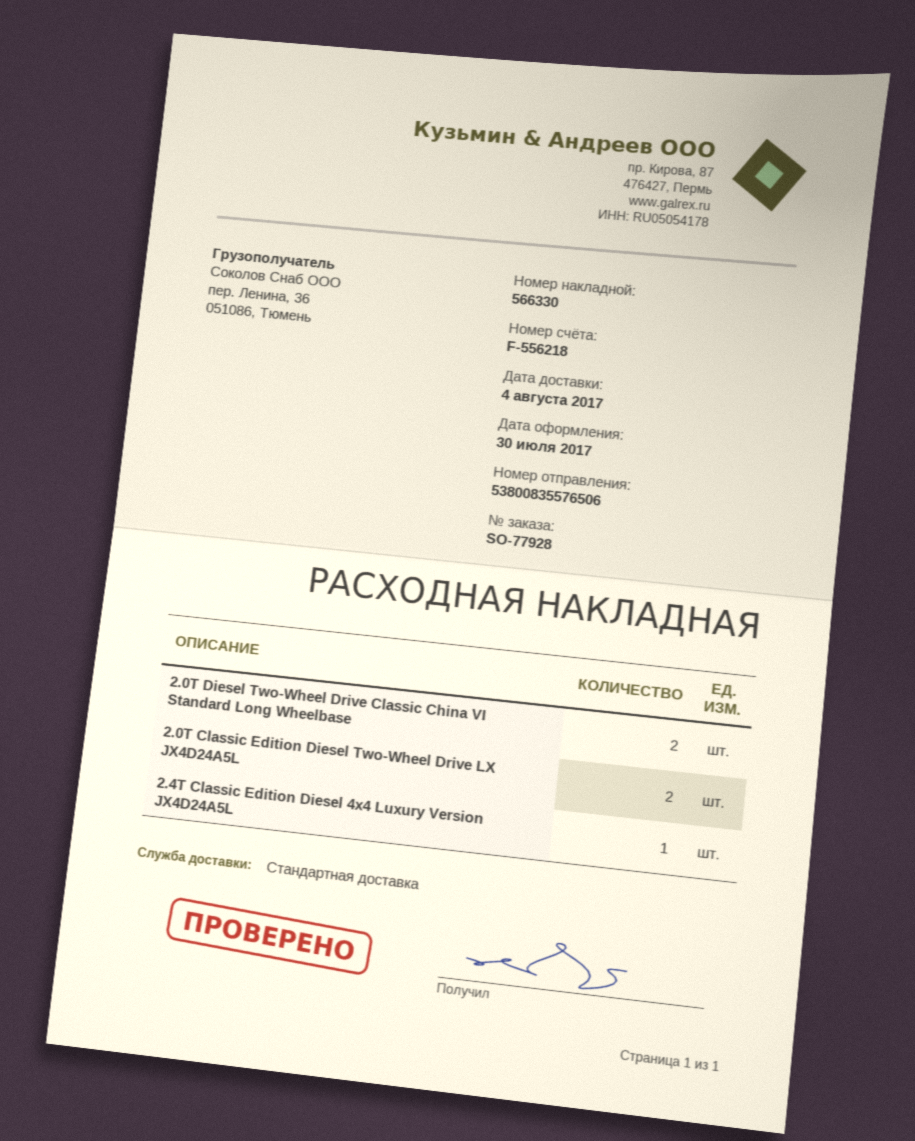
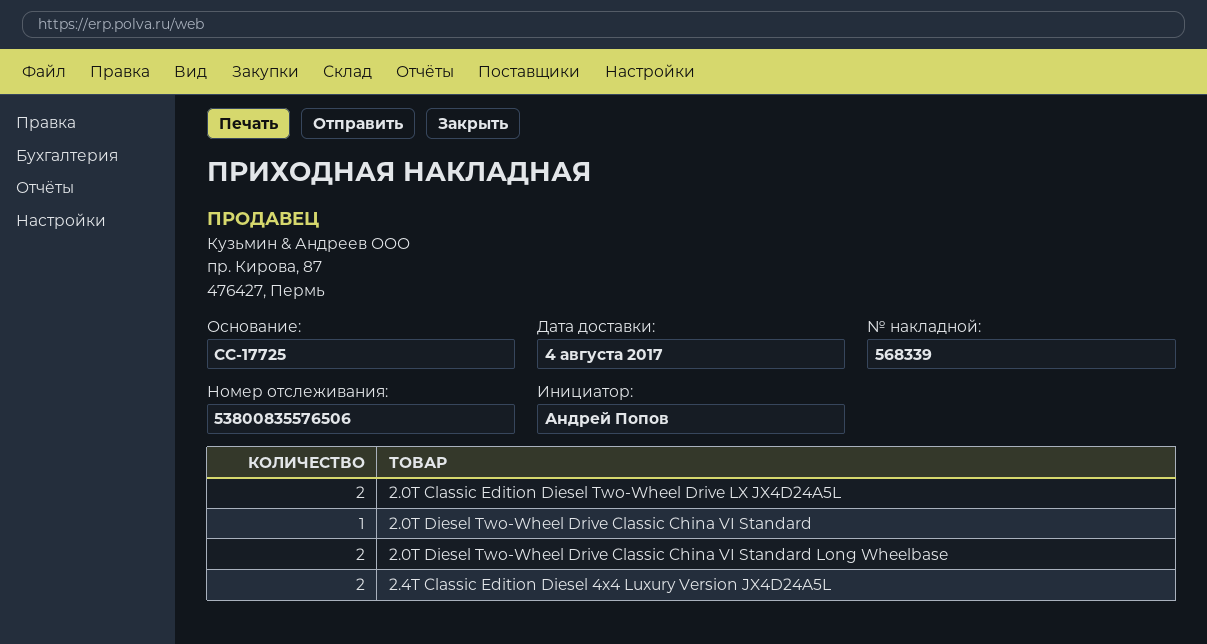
delivery note number: 566330 -> 568339
2.4T Classic Edition Diesel 4x4 Luxury Version JX4D24A5L: 1 -> 2
2.0T Diesel Two-Wheel Drive Classic China VI Standard: none -> 1

